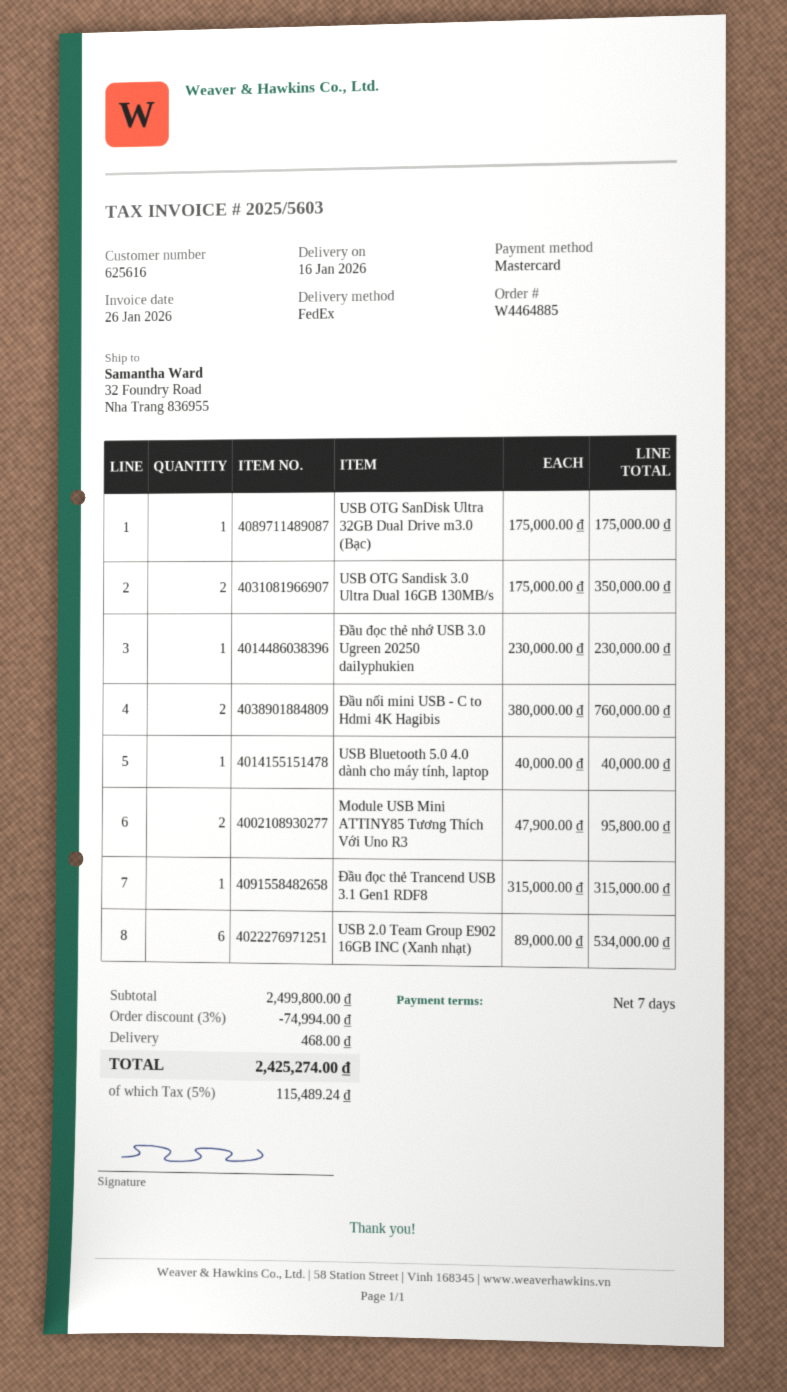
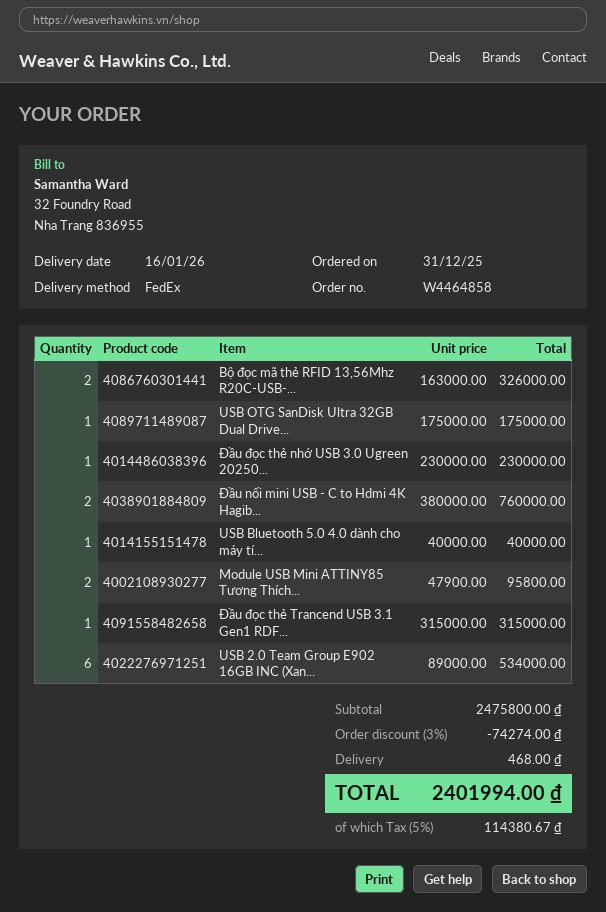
order number: W4464885 -> W4464858
USB OTG Sandisk 3.0 Ultra Dual 16GB 130MB/s: 2 x 175000.00 = 350000.00 -> none
Bộ đọc mã thẻ RFID 13,56Mhz R20C-USB-...: none -> 2 x 163000.00 = 326000.00
subtotal: 2499800.00 -> 2475800.00
discount: 3% = 74994.00 -> 3% = 74274.00
tax: 5% = 115489.24 -> 5% = 114380.67
total: 2425274.00 -> 2401994.00

